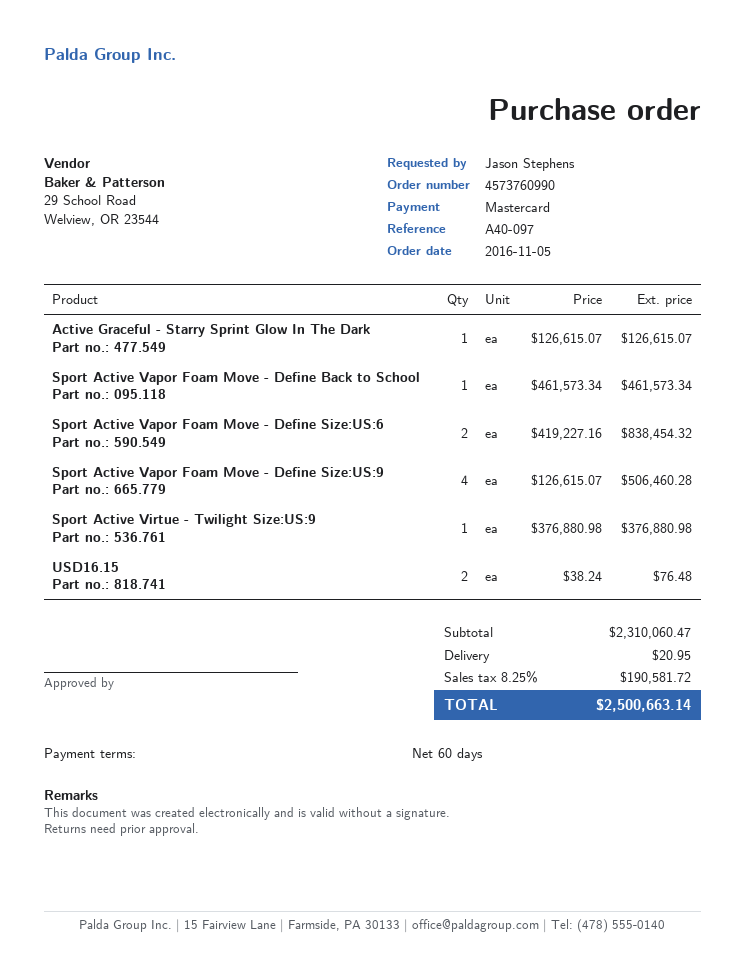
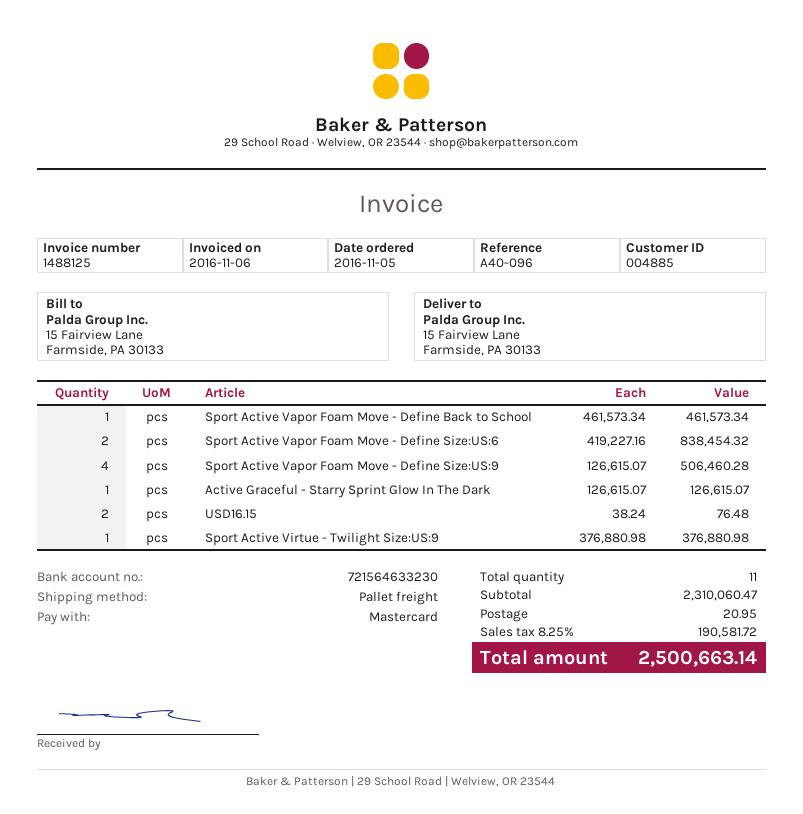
reference: A40-097 -> A40-096

